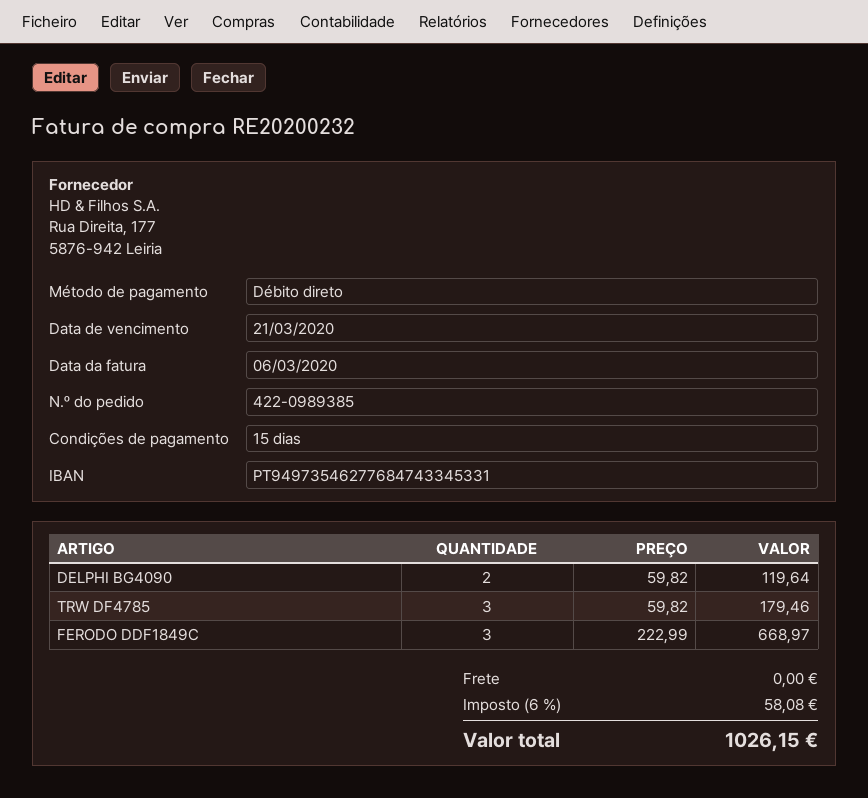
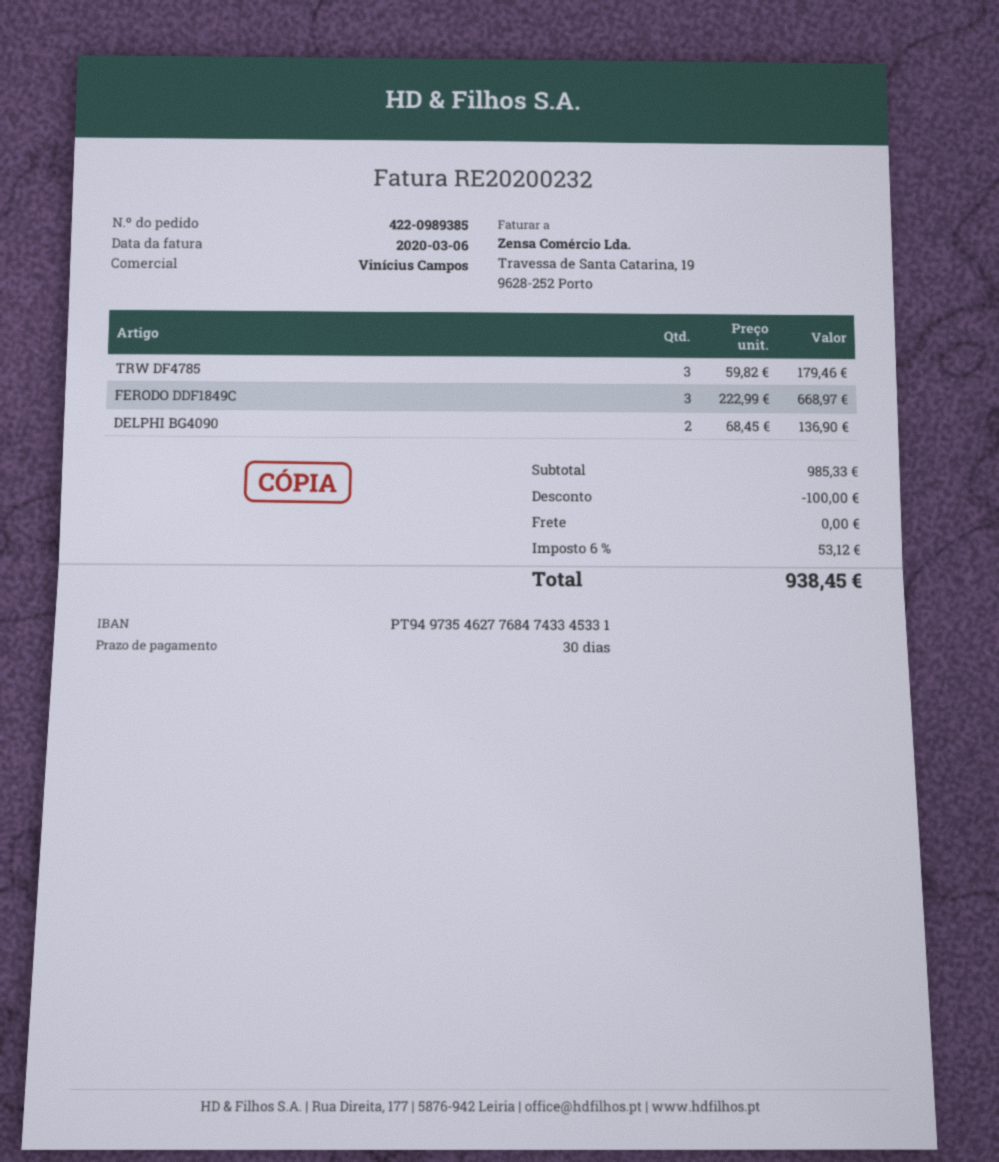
payment terms: 15 days -> 30 days
DELPHI BG4090: 2 x 59.82 = 119.64 -> 2 x 68.45 = 136.90
discount: none -> 100.00
tax: 6% = 58.08 -> 6% = 53.12
total: 1026.15 -> 938.45

